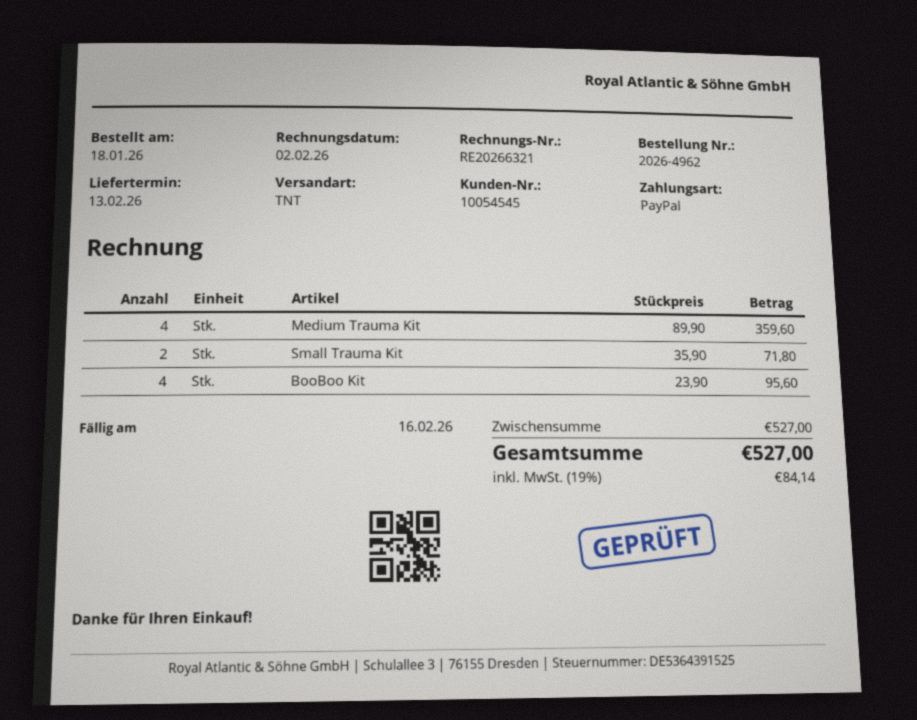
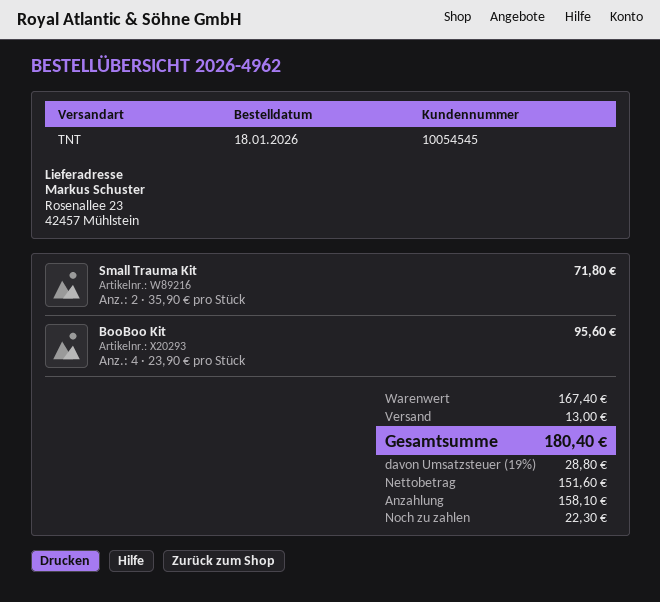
Medium Trauma Kit: 4 x 89.90 = 359.60 -> none
subtotal: 527.00 -> 167.40
shipping: none -> 13.00
tax: 19% = 84.14 -> 19% = 28.80
total: 527.00 -> 180.40

